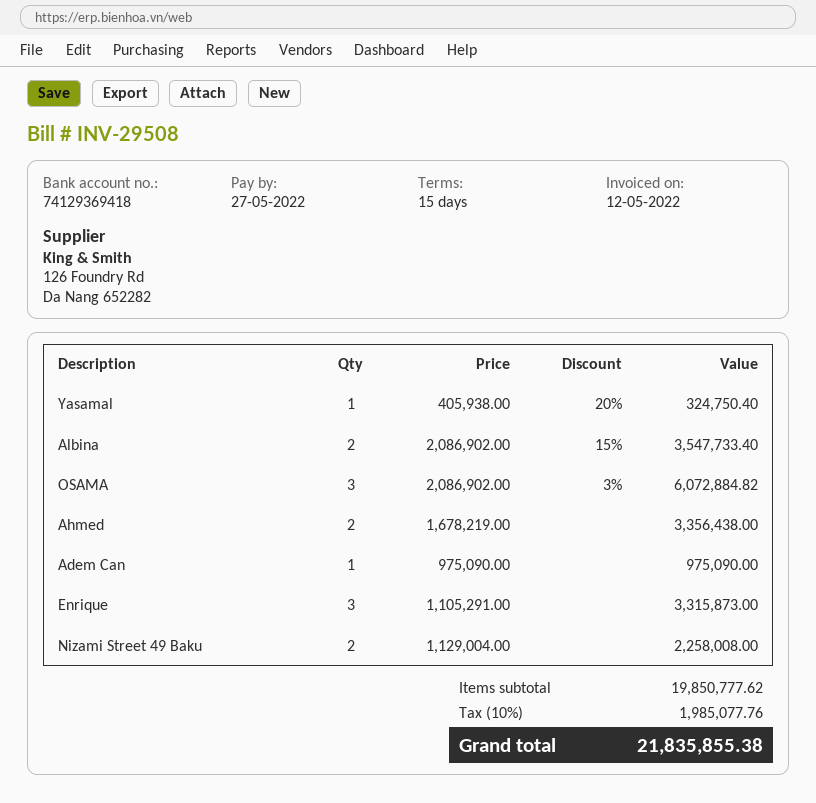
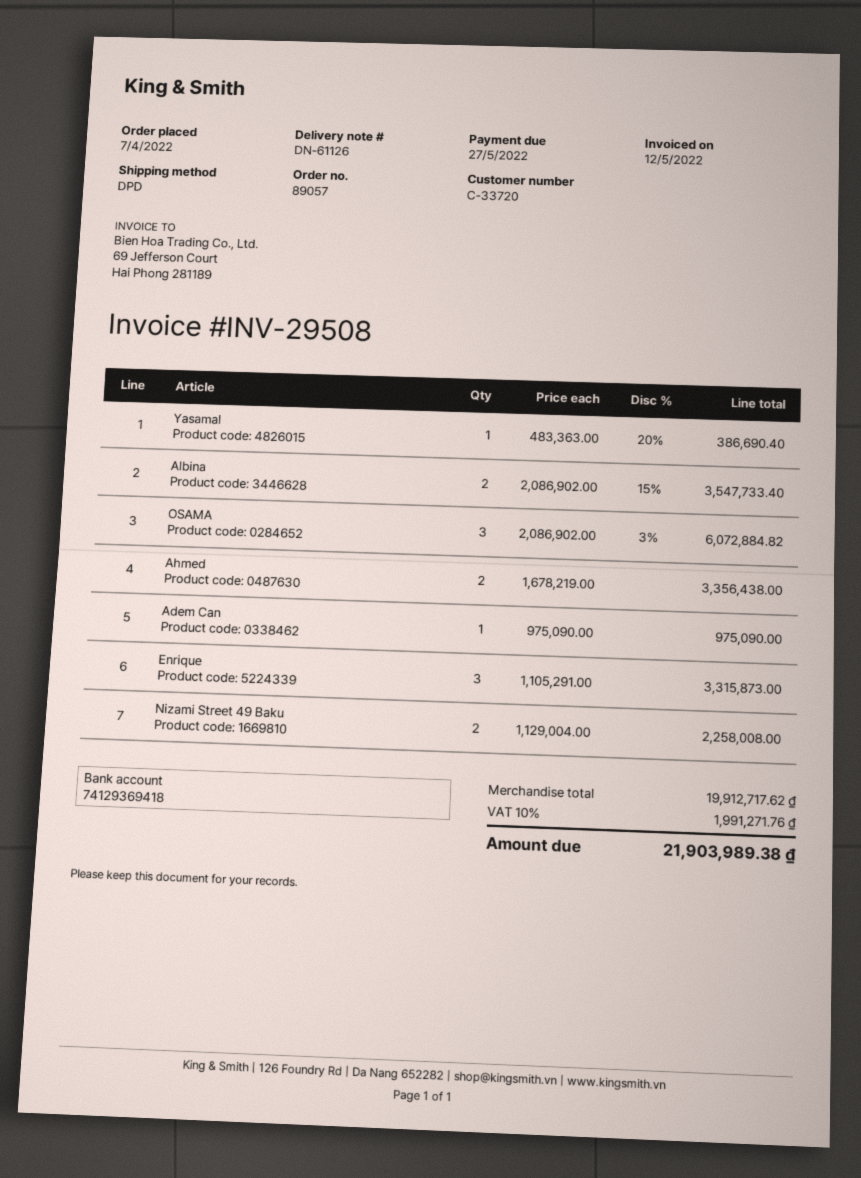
Yasamal: 1 x 405938.00 - 20% = 324750.40 -> 1 x 483363.00 - 20% = 386690.40
subtotal: 19850777.62 -> 19912717.62
tax: 10% = 1985077.76 -> 10% = 1991271.76
total: 21835855.38 -> 21903989.38

